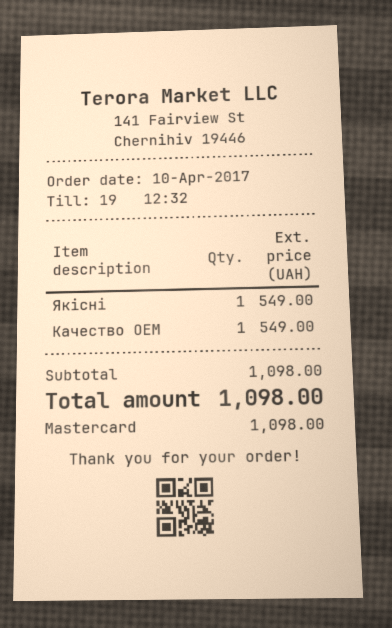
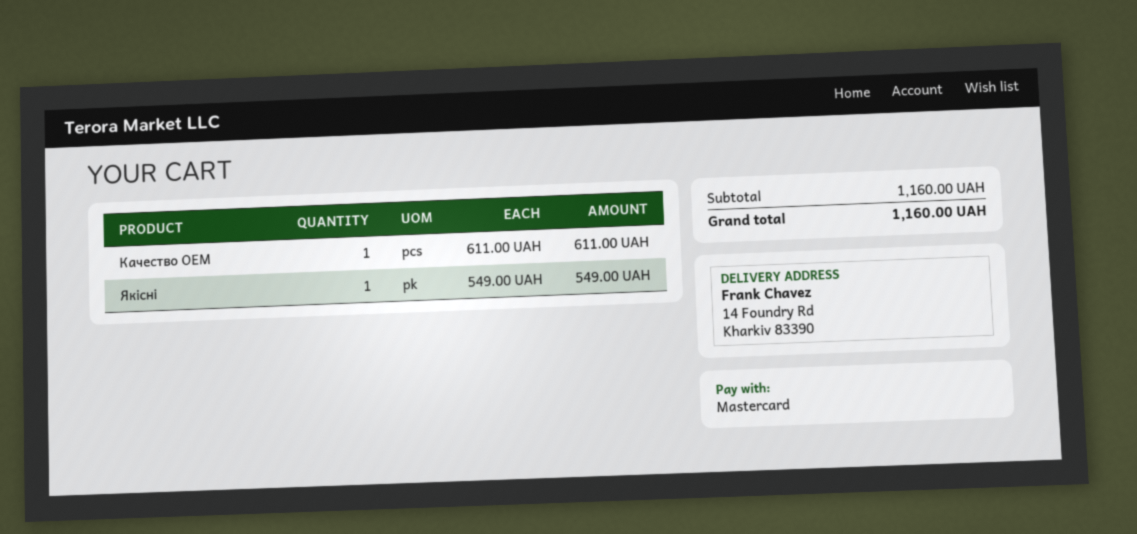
Качество OEM: 1 for 549.00 -> 1 for 611.00
subtotal: 1098.00 -> 1160.00
total: 1098.00 -> 1160.00

